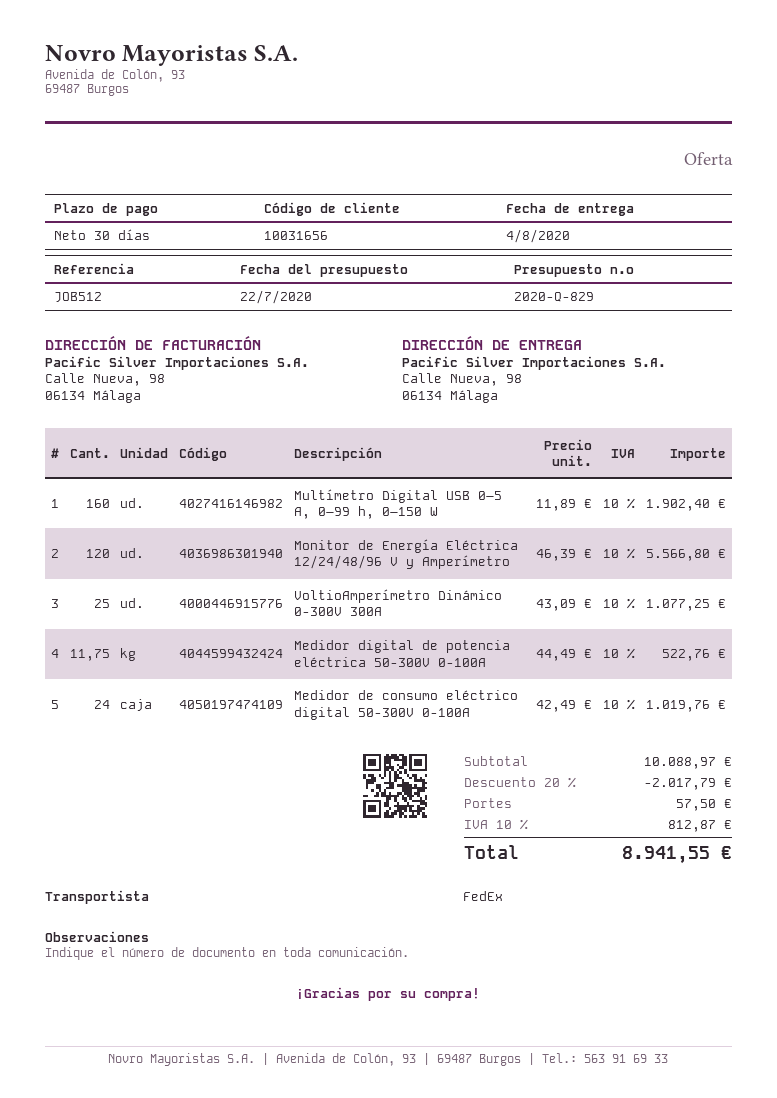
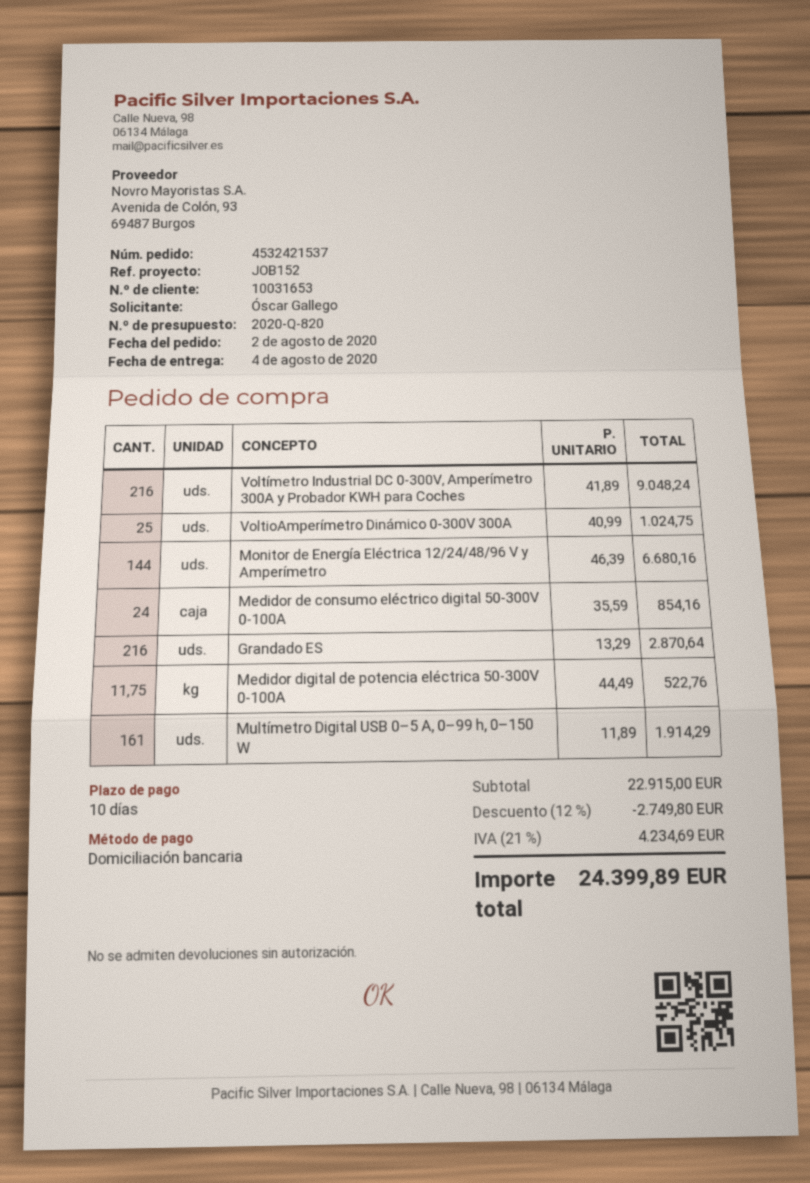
quote number: 2020-Q-829 -> 2020-Q-820
payment terms: 30 days -> 10 days
customer number: 10031656 -> 10031653
reference: JOB512 -> JOB152
Multímetro Digital USB 0–5 A, 0–99 h, 0–150 W: 160 x 11.89 = 1902.40 -> 161 x 11.89 = 1914.29
Monitor de Energía Eléctrica 12/24/48/96 V y Amperímetro: 120 x 46.39 = 5566.80 -> 144 x 46.39 = 6680.16
VoltioAmperímetro Dinámico 0-300V 300A: 25 x 43.09 = 1077.25 -> 25 x 40.99 = 1024.75
Medidor de consumo eléctrico digital 50-300V 0-100A: 24 x 42.49 = 1019.76 -> 24 x 35.59 = 854.16
Voltímetro Industrial DC 0-300V, Amperímetro 300A y Probador KWH para Coches: none -> 216 x 41.89 = 9048.24
Grandado ES: none -> 216 x 13.29 = 2870.64
subtotal: 10088.97 -> 22915.00
discount: 20% = 2017.79 -> 12% = 2749.80
shipping: 57.50 -> none
tax: 10% = 812.87 -> 21% = 4234.69
total: 8941.55 -> 24399.89

